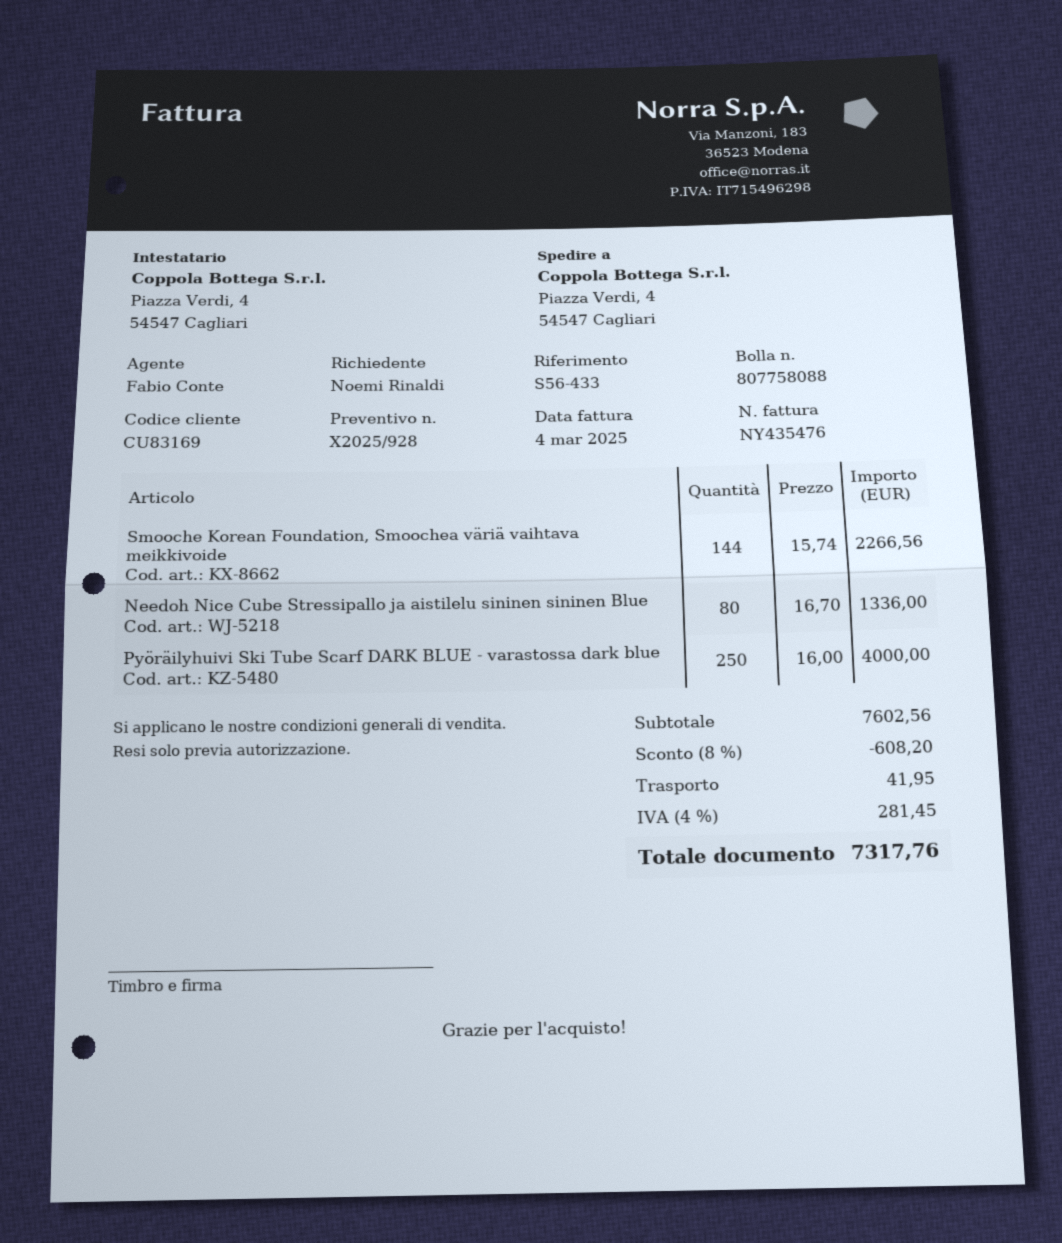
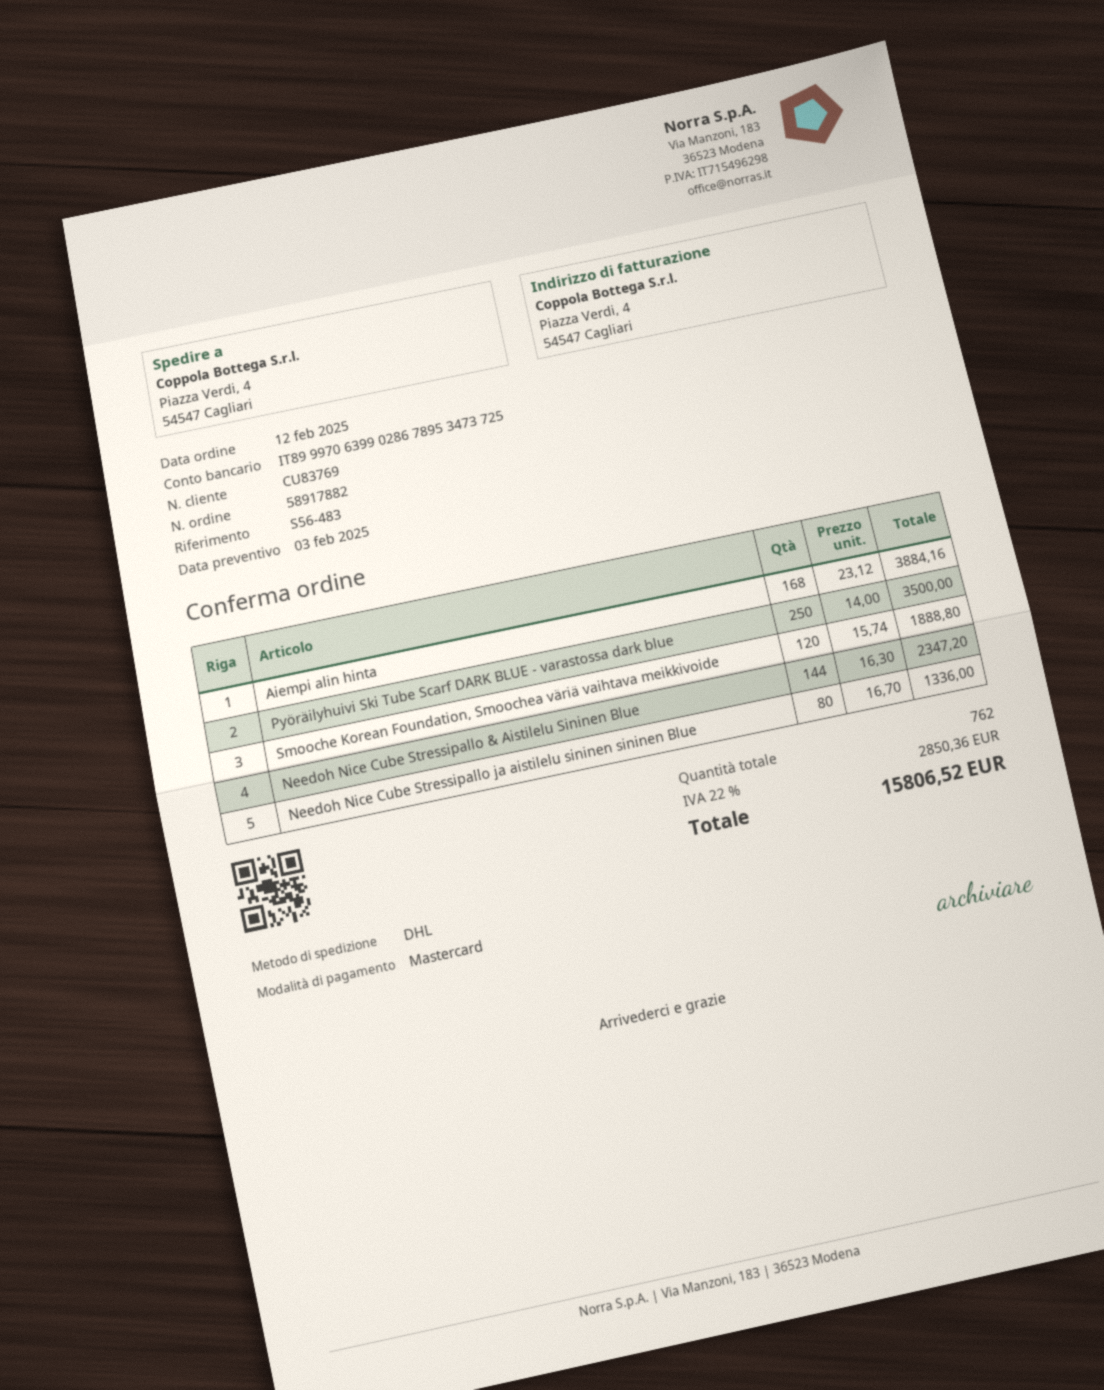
customer number: CU83169 -> CU83769
reference: S56-433 -> S56-483
Smooche Korean Foundation, Smoochea väriä vaihtava meikkivoide: 144 x 15.74 = 2266.56 -> 120 x 15.74 = 1888.80
Pyöräilyhuivi Ski Tube Scarf DARK BLUE - varastossa dark blue: 250 x 16.00 = 4000.00 -> 250 x 14.00 = 3500.00
Aiempi alin hinta: none -> 168 x 23.12 = 3884.16
Needoh Nice Cube Stressipallo & Aistilelu Sininen Blue: none -> 144 x 16.30 = 2347.20
discount: 8% = 608.20 -> none
shipping: 41.95 -> none
tax: 4% = 281.45 -> 22% = 2850.36
total: 7317.76 -> 15806.52

